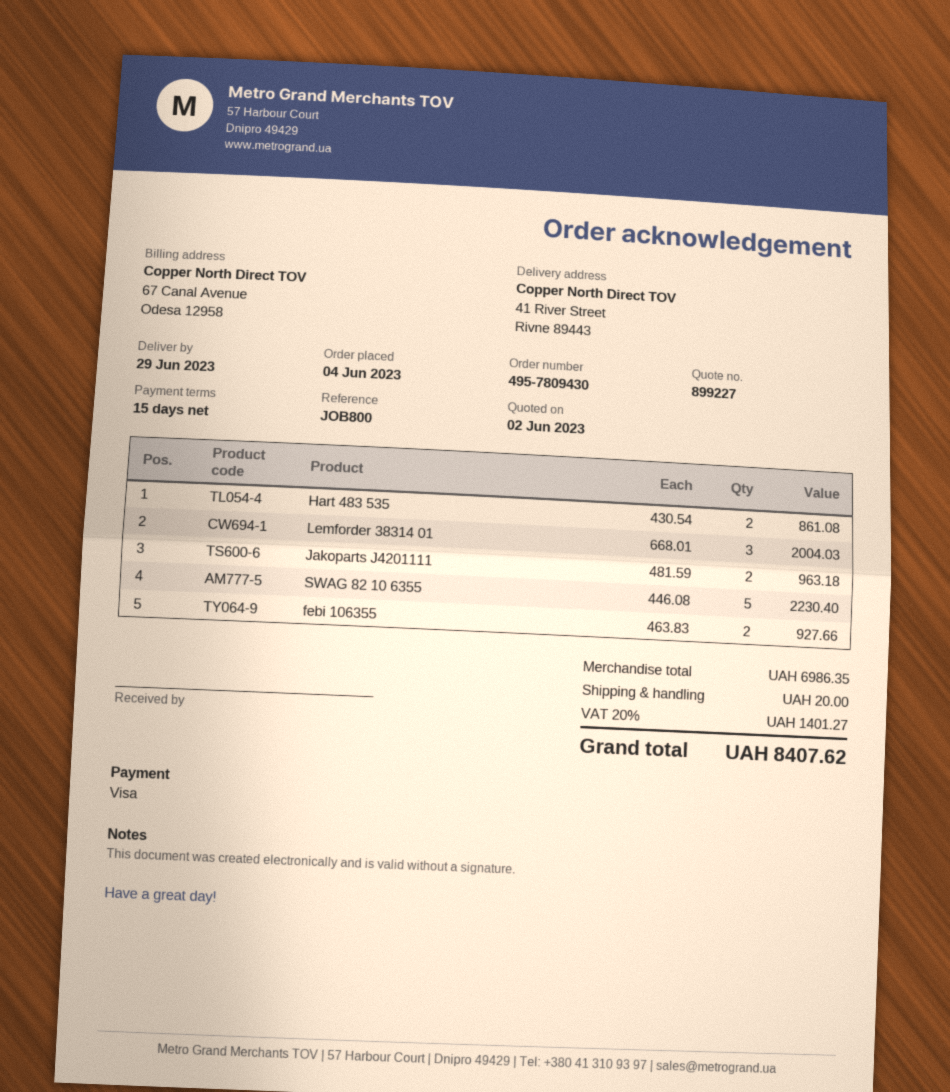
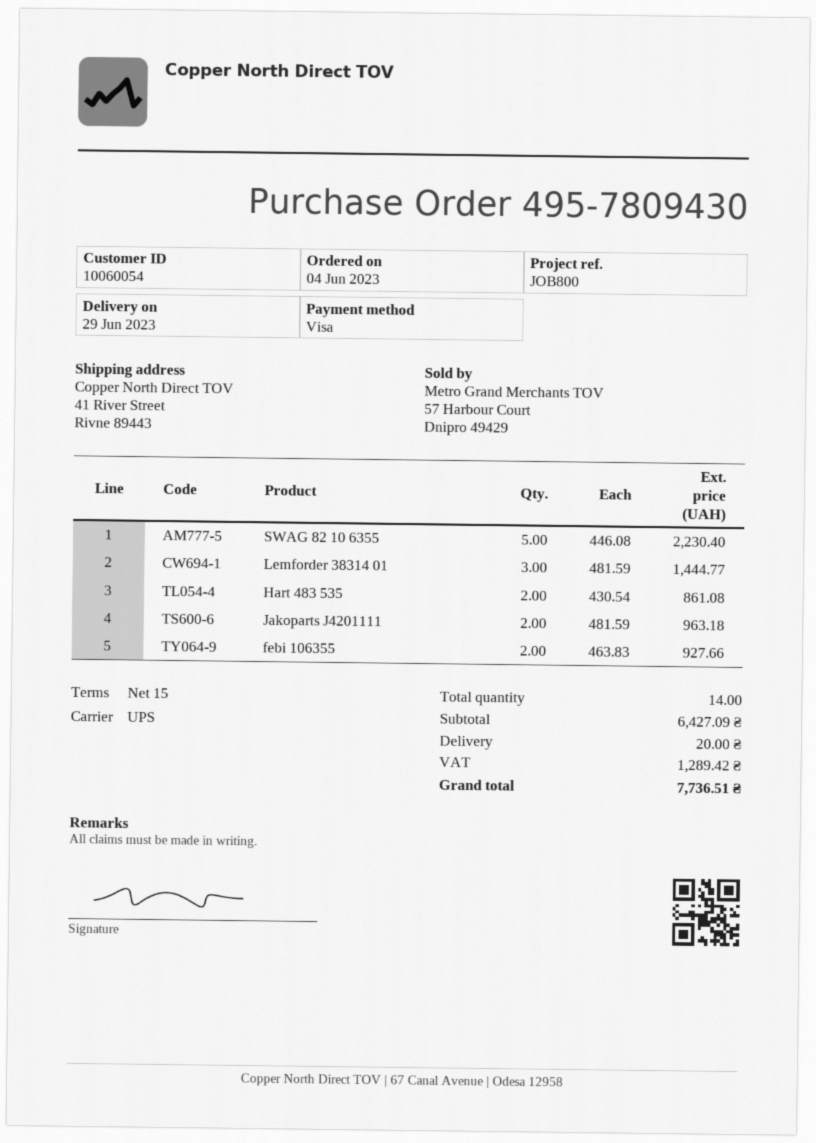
Lemforder 38314 01: 3 x 668.01 = 2004.03 -> 3 x 481.59 = 1444.77
subtotal: 6986.35 -> 6427.09
tax: 1401.27 -> 1289.42
total: 8407.62 -> 7736.51

